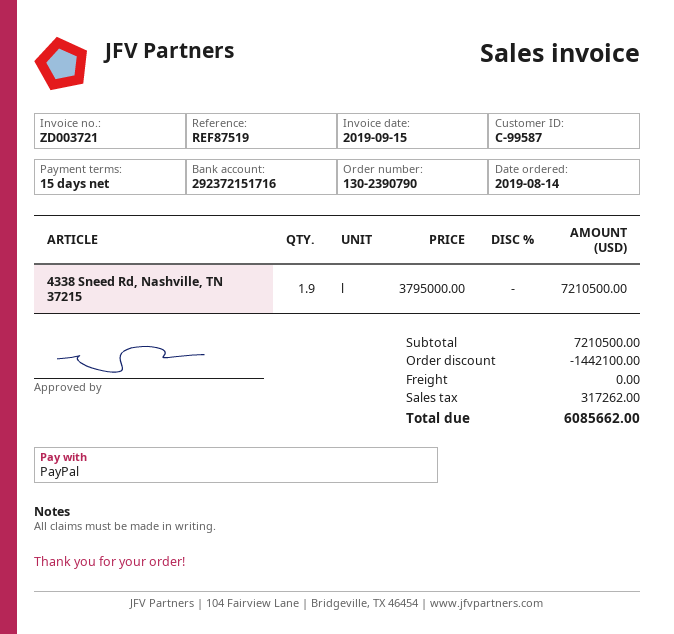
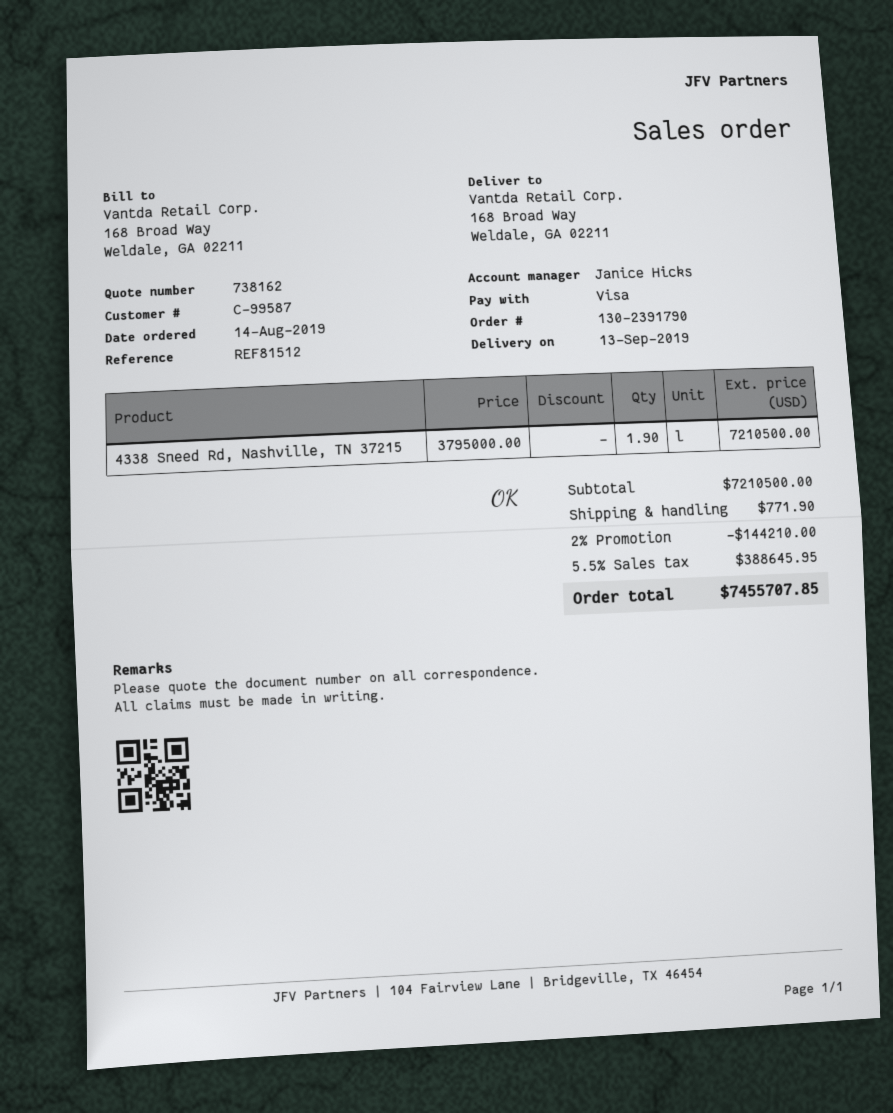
order number: 130-2390790 -> 130-2391790
reference: REF87519 -> REF81512
payment method: PayPal -> Visa
discount: 1442100.00 -> 144210.00
shipping: 0.00 -> 771.90
tax: 317262.00 -> 388645.95
total: 6085662.00 -> 7455707.85

